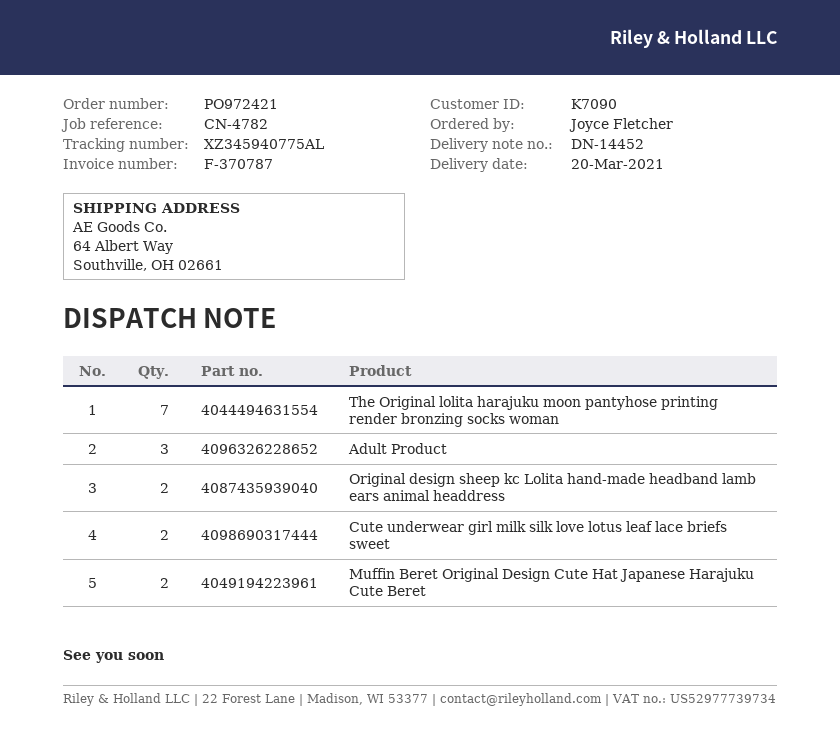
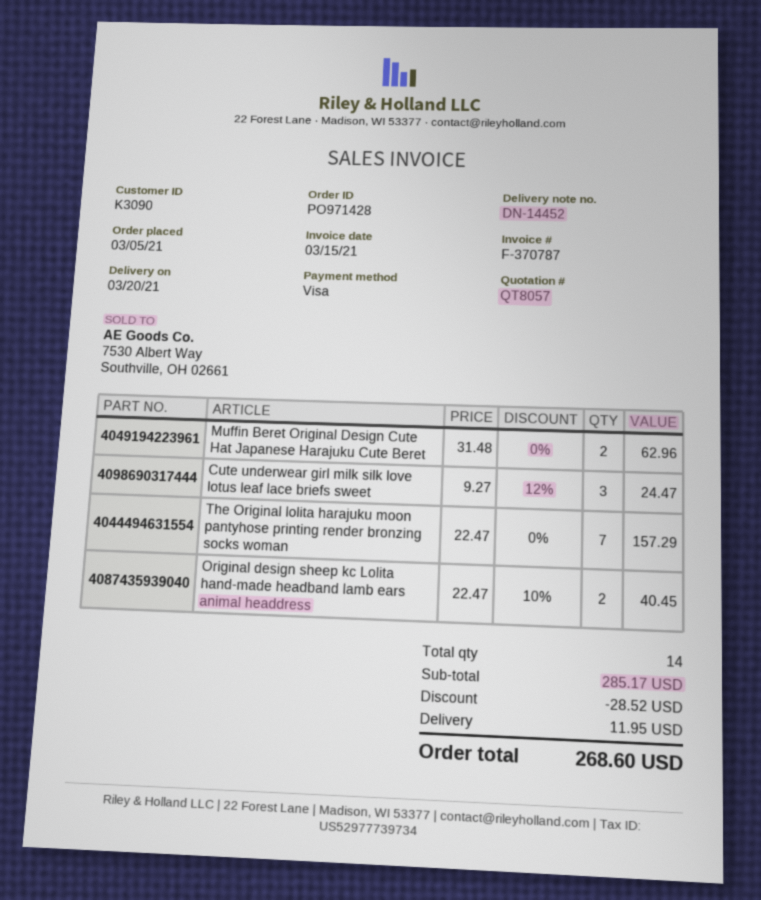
order number: PO972421 -> PO971428
customer number: K7090 -> K3090
Adult Product: 3 -> none
Cute underwear girl milk silk love lotus leaf lace briefs sweet: 2 -> 3

